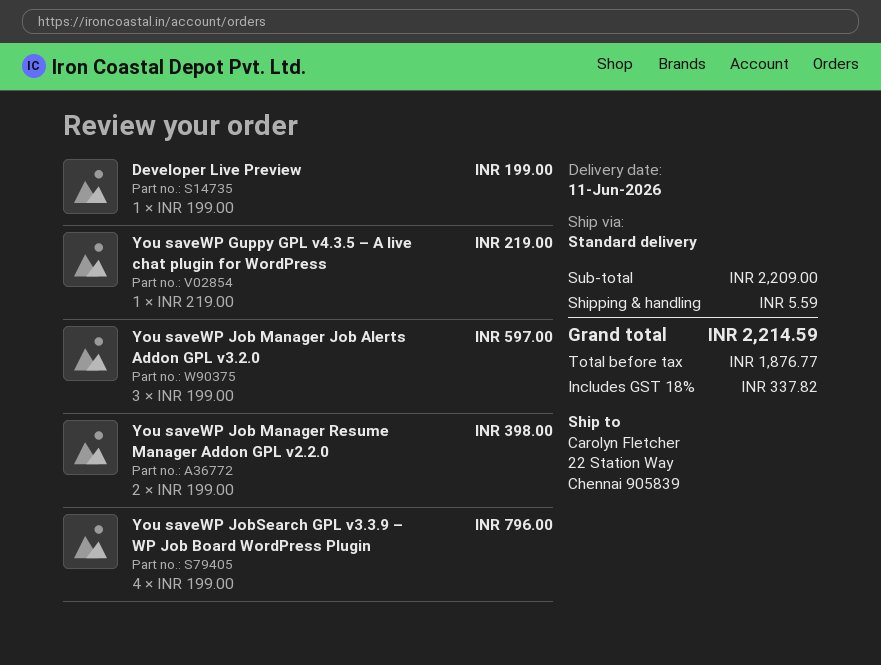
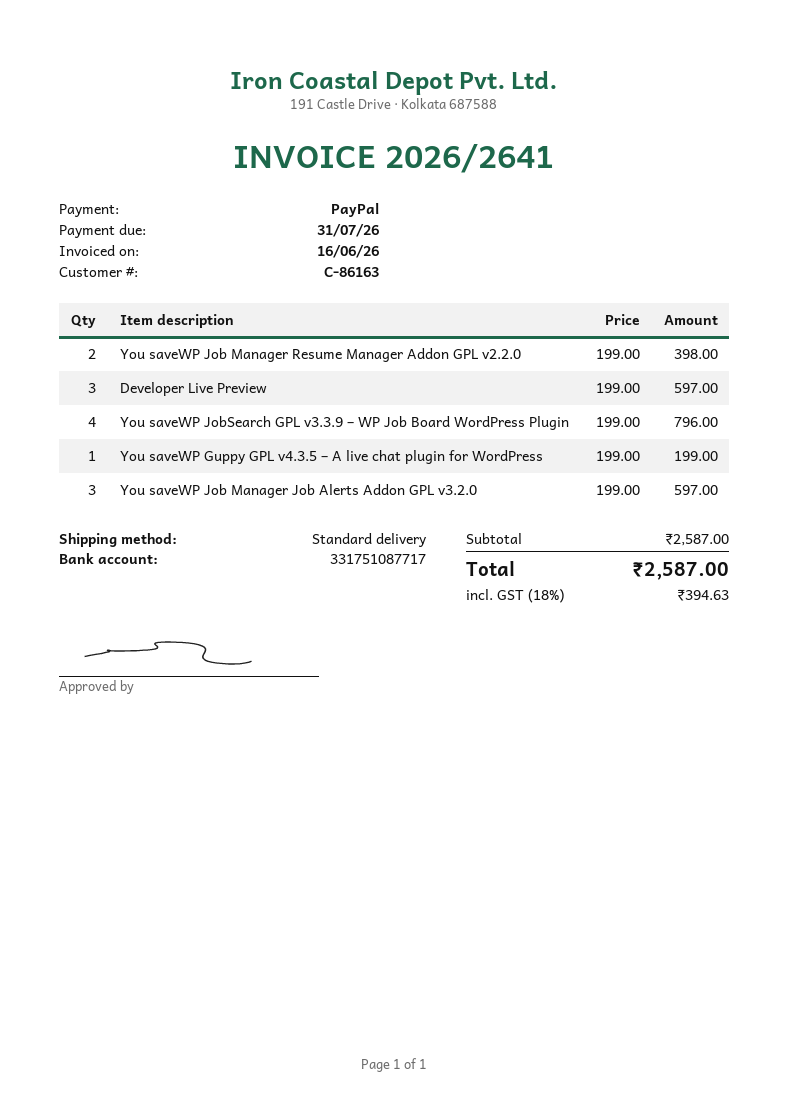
Developer Live Preview: 1 x 199.00 = 199.00 -> 3 x 199.00 = 597.00
You saveWP Guppy GPL v4.3.5 – A live chat plugin for WordPress: 1 x 219.00 = 219.00 -> 1 x 199.00 = 199.00
subtotal: 2209.00 -> 2587.00
shipping: 5.59 -> none
tax: 18% = 337.82 -> 18% = 394.63
total: 2214.59 -> 2587.00

